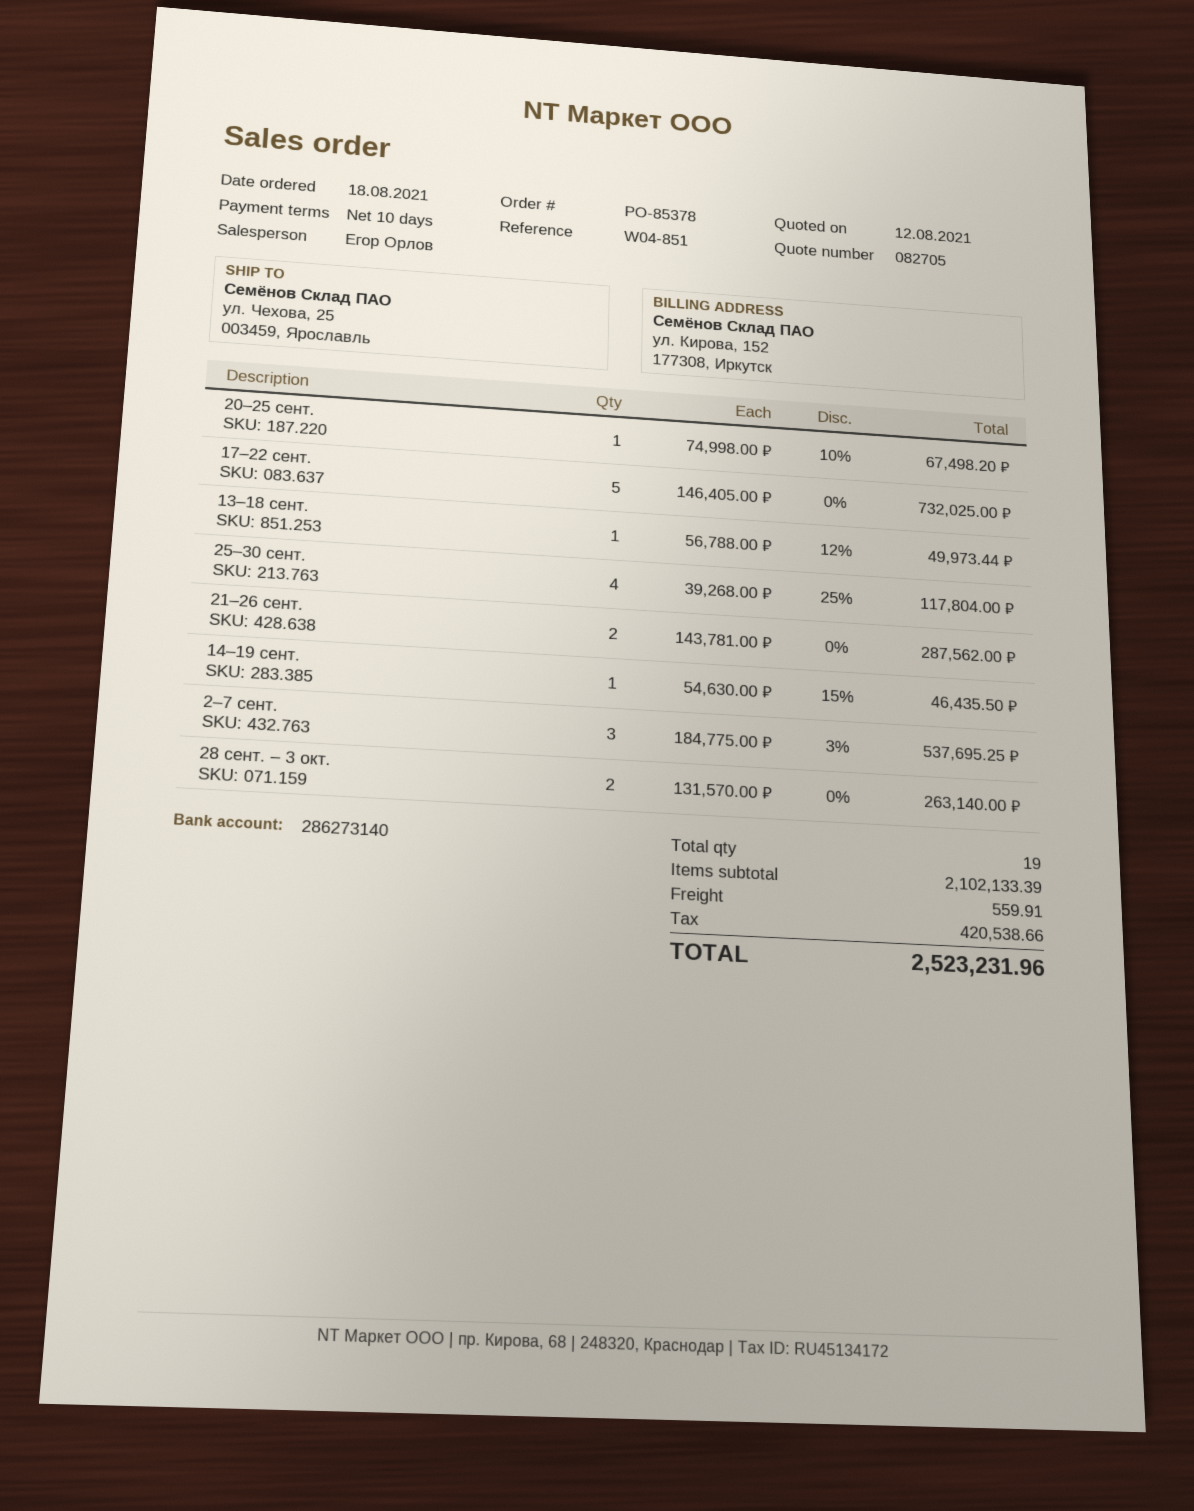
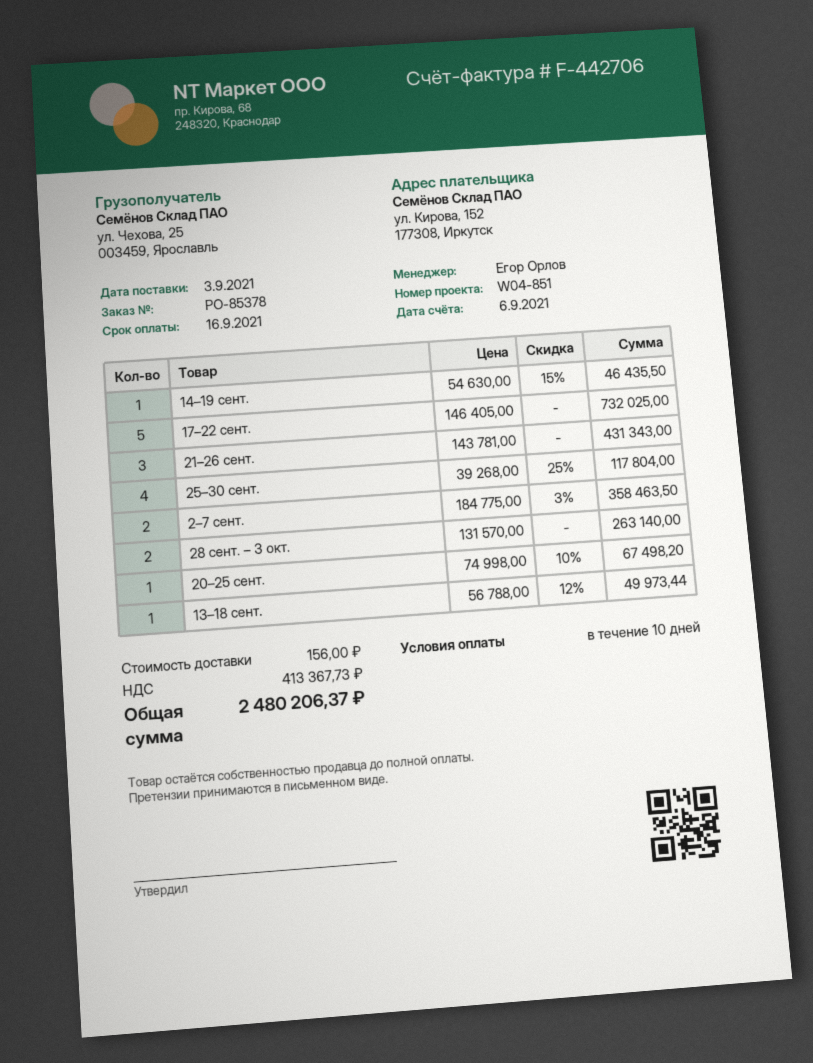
21–26 сент.: 2 x 143781.00 = 287562.00 -> 3 x 143781.00 = 431343.00
2–7 сент.: 3 x 184775.00 - 3% = 537695.25 -> 2 x 184775.00 - 3% = 358463.50
shipping: 559.91 -> 156.00
tax: 420538.66 -> 413367.73
total: 2523231.96 -> 2480206.37

